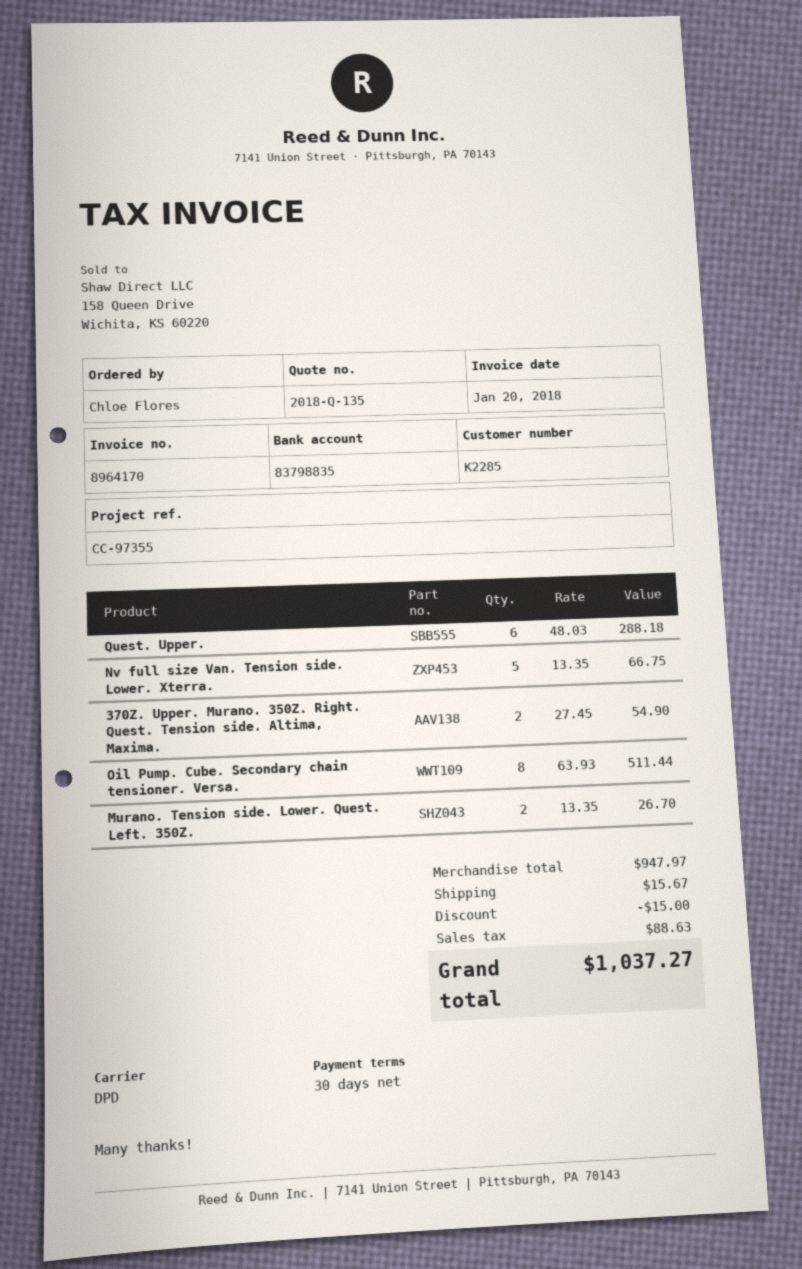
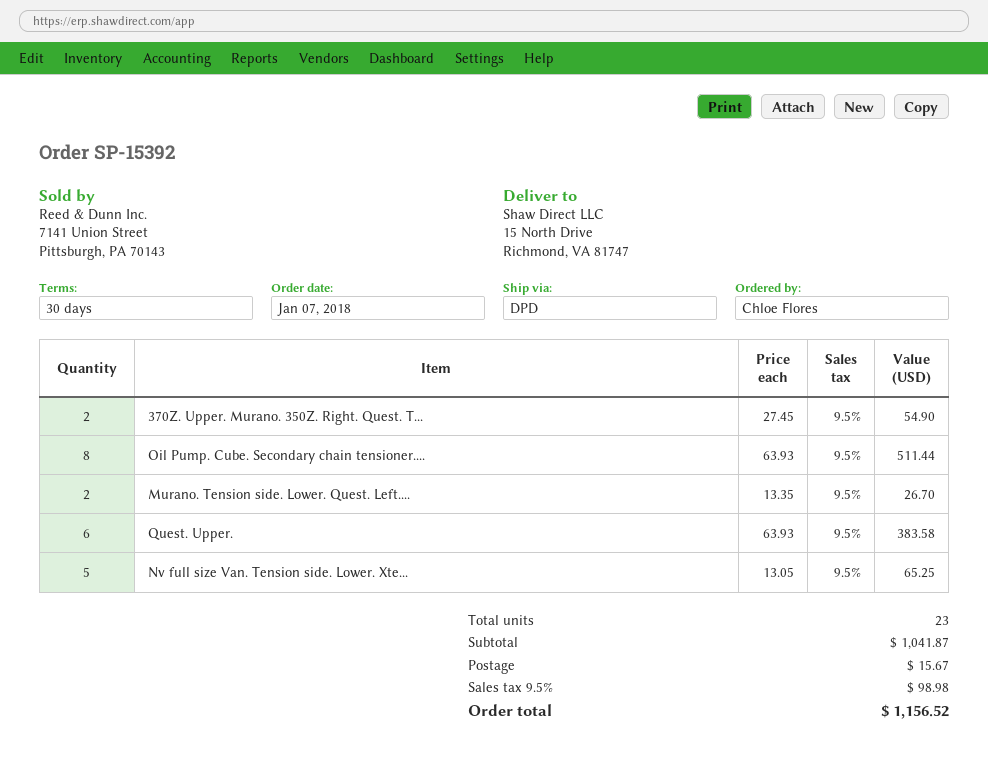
Quest. Upper.: 6 x 48.03 = 288.18 -> 6 x 63.93 = 383.58
Nv full size Van. Tension side. Lower. Xterra.: 5 x 13.35 = 66.75 -> 5 x 13.05 = 65.25
subtotal: 947.97 -> 1041.87
discount: 15.00 -> none
tax: 88.63 -> 98.98
total: 1037.27 -> 1156.52

